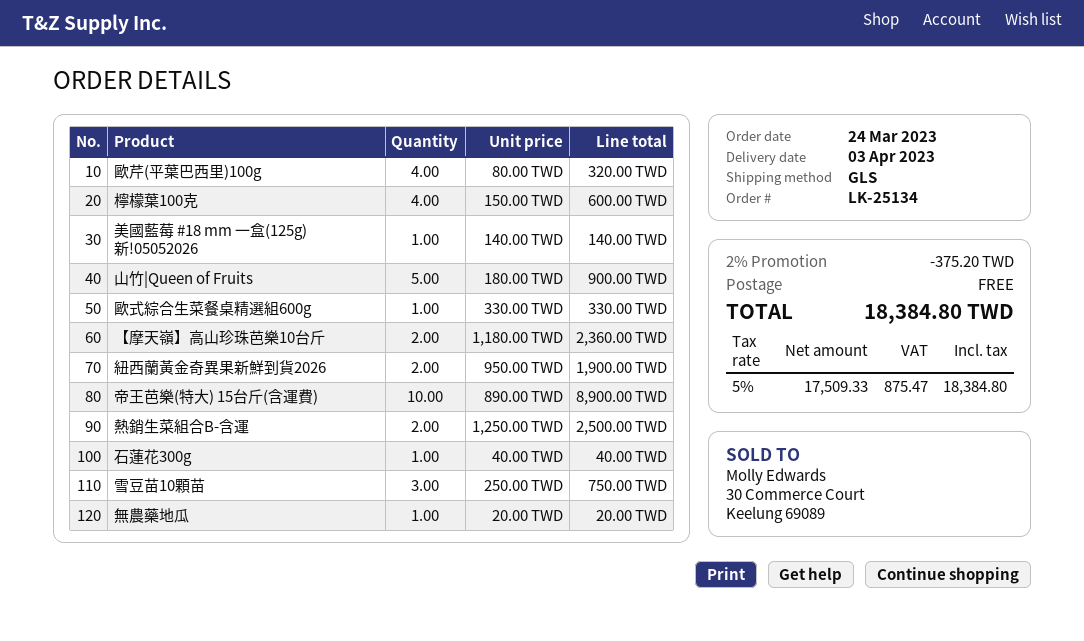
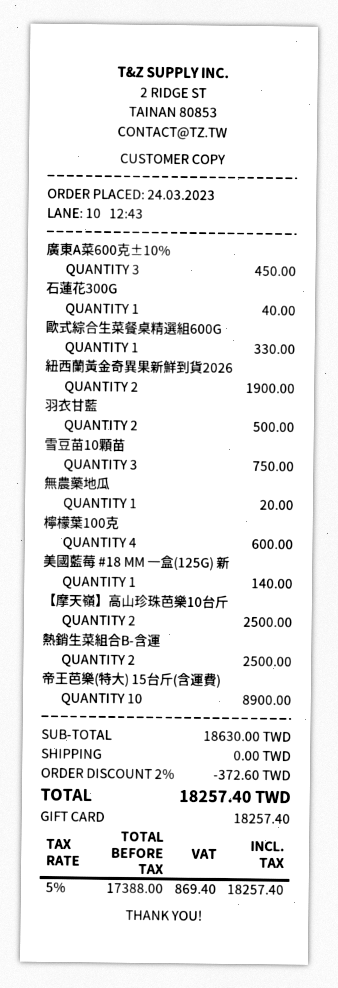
歐芹(平葉巴西里)100g: 4 for 320.00 -> none
山竹|Queen of Fruits: 5 for 900.00 -> none
【摩天嶺】高山珍珠芭樂10台斤: 2 for 2360.00 -> 2 for 2500.00
廣東A菜600克±10%: none -> 3 for 450.00
羽衣甘藍: none -> 2 for 500.00
discount: 2% = 375.20 -> 2% = 372.60
net: 17509.33 -> 17388.00
tax: 5% = 875.47 -> 5% = 869.40
total: 18384.80 -> 18257.40

